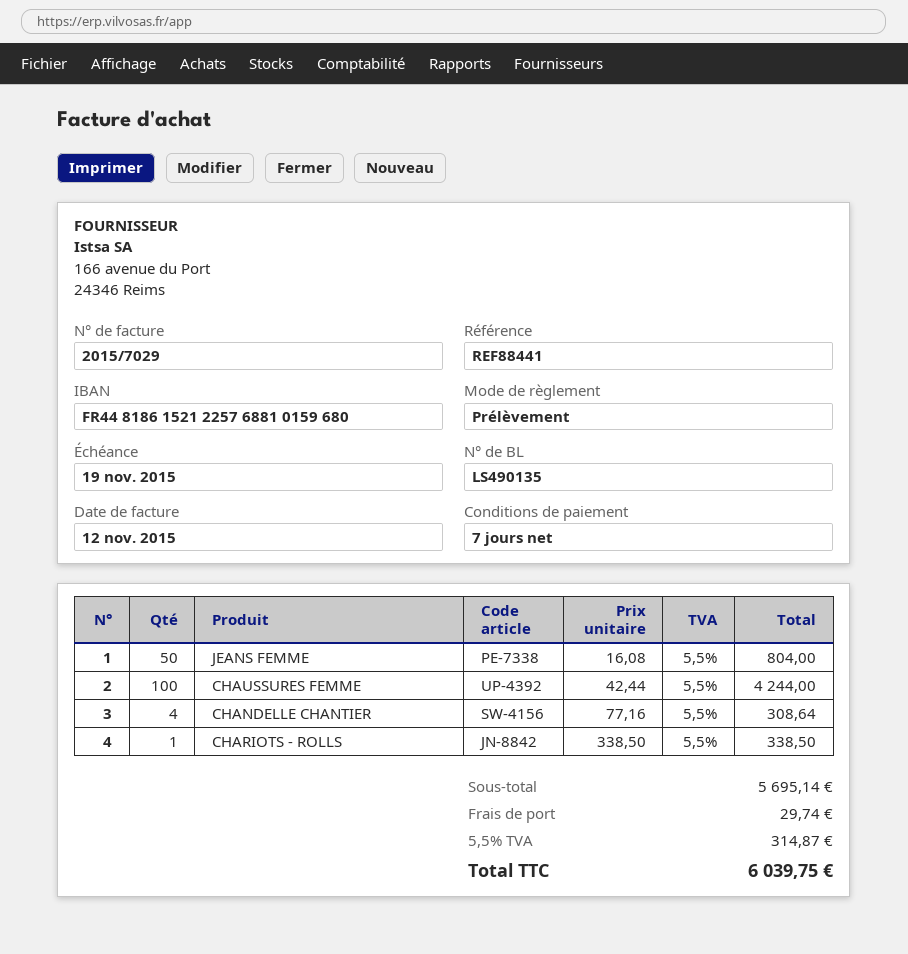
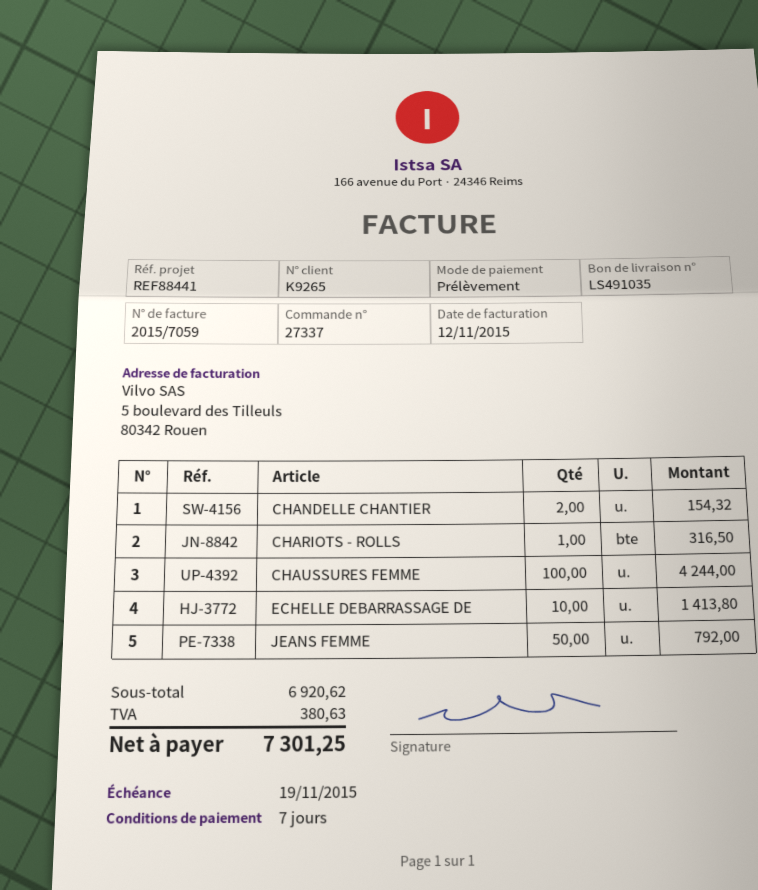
delivery note number: LS490135 -> LS491035
invoice number: 2015/7029 -> 2015/7059
JEANS FEMME: 50 for 804.00 -> 50 for 792.00
CHANDELLE CHANTIER: 4 for 308.64 -> 2 for 154.32
CHARIOTS - ROLLS: 1 for 338.50 -> 1 for 316.50
ECHELLE DEBARRASSAGE DE: none -> 10 for 1413.80
subtotal: 5695.14 -> 6920.62
shipping: 29.74 -> none
tax: 314.87 -> 380.63
total: 6039.75 -> 7301.25

